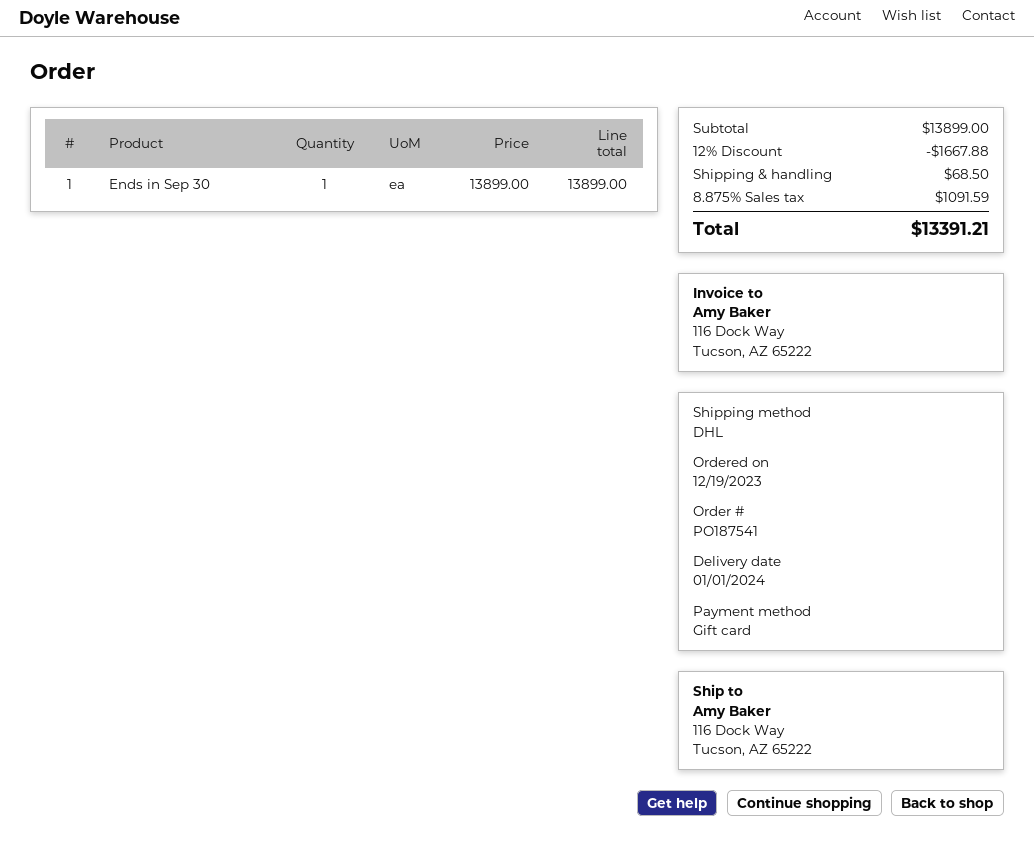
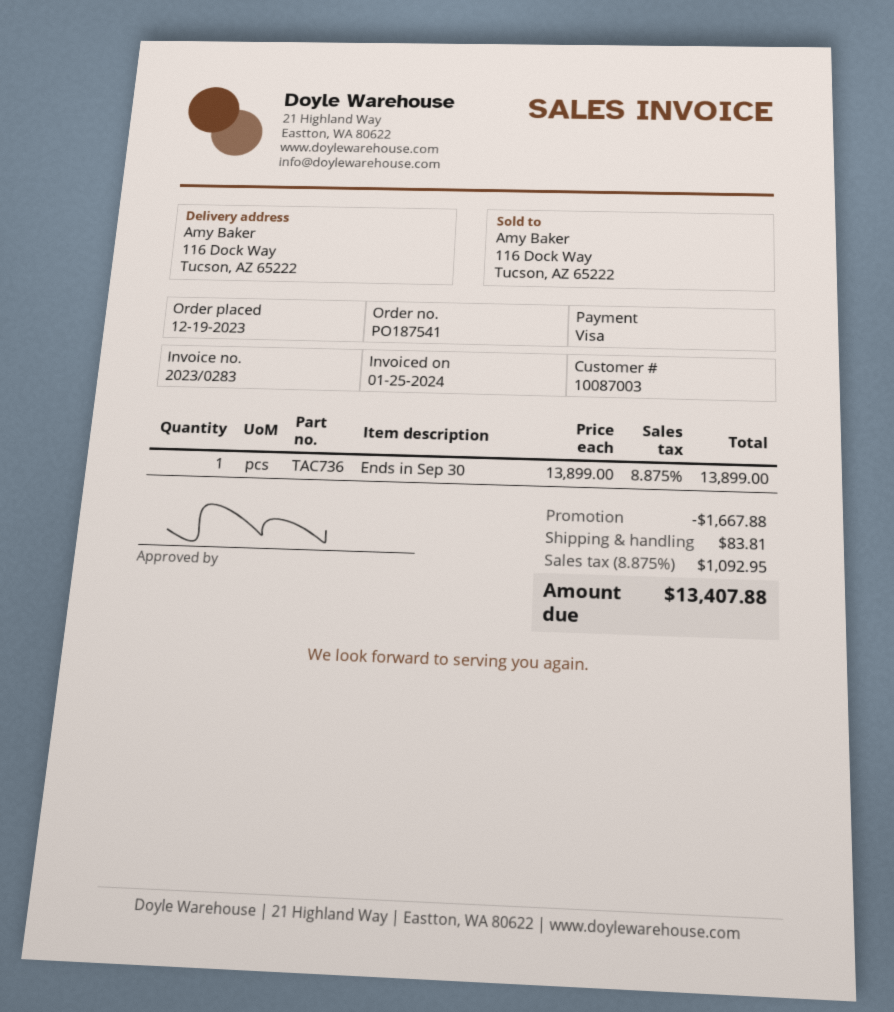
payment method: gift card -> Visa
shipping: 68.50 -> 83.81
tax: 8.875% = 1091.59 -> 8.875% = 1092.95
total: 13391.21 -> 13407.88

